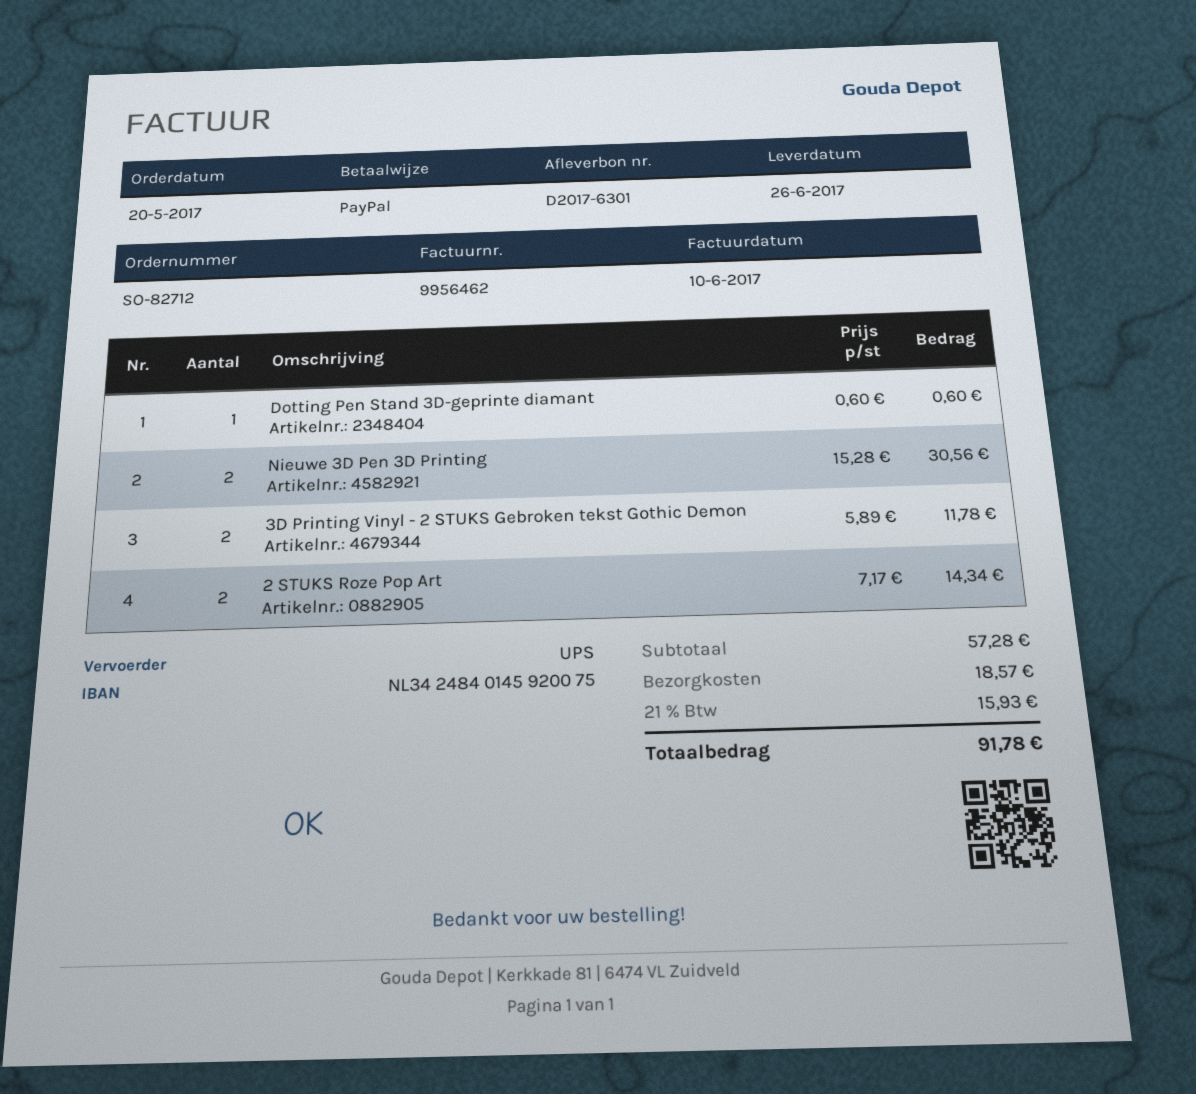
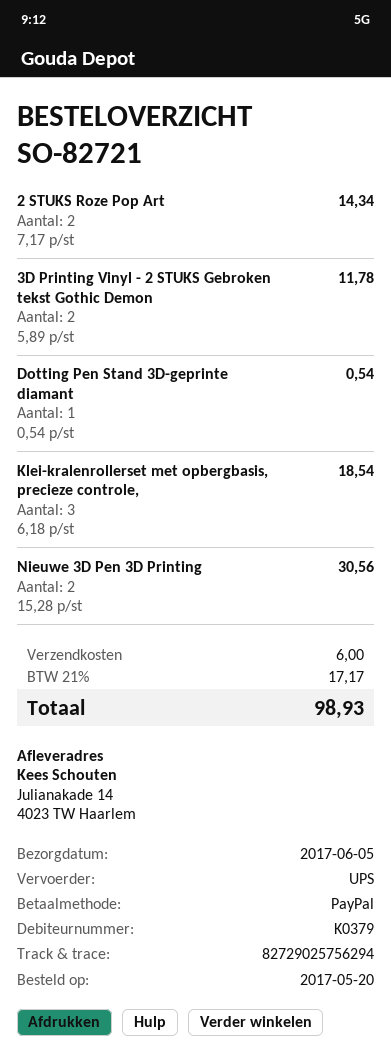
order number: SO-82712 -> SO-82721
delivery date: 2017-06-26 -> 2017-06-05
Dotting Pen Stand 3D-geprinte diamant: 1 x 0.60 = 0.60 -> 1 x 0.54 = 0.54
Klei-kralenrollerset met opbergbasis, precieze controle,: none -> 3 x 6.18 = 18.54
shipping: 18.57 -> 6.00
tax: 21% = 15.93 -> 21% = 17.17
total: 91.78 -> 98.93

